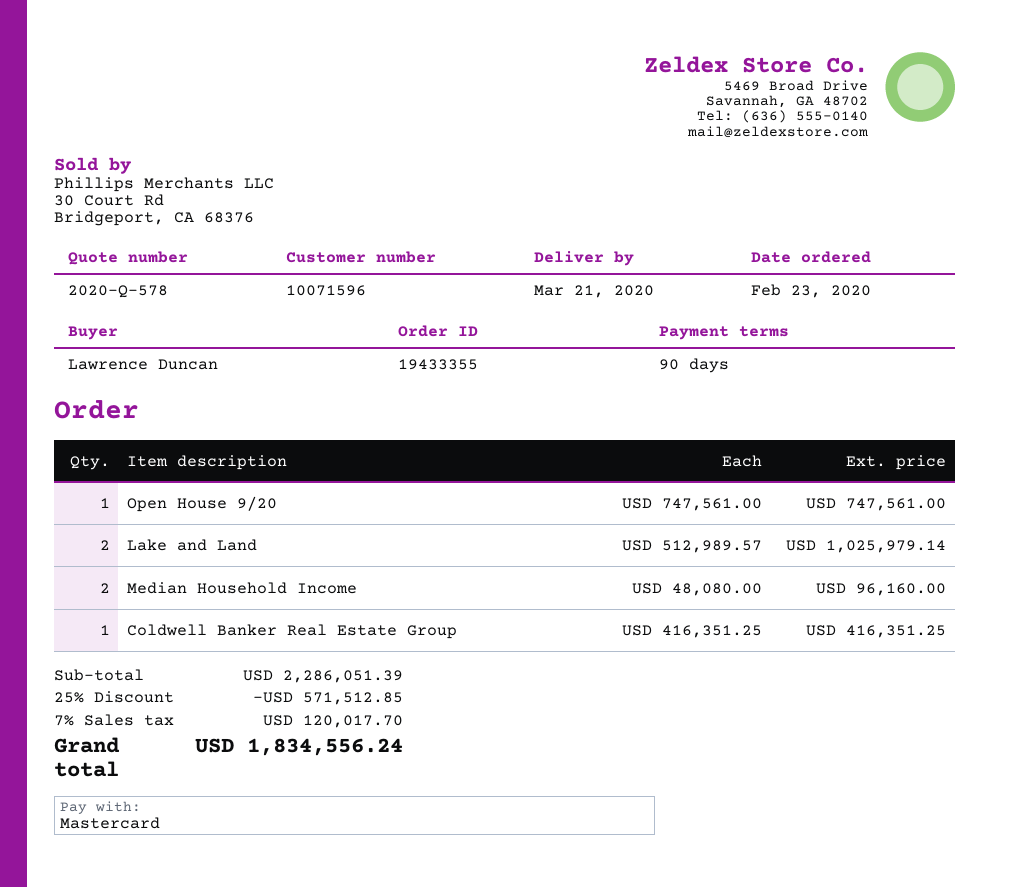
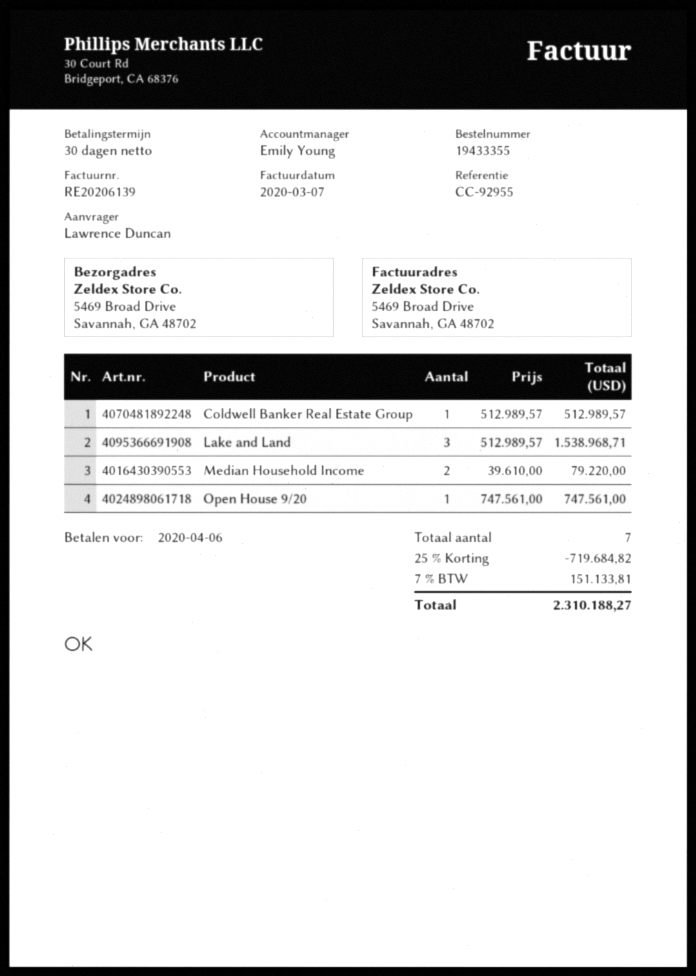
payment terms: 90 days -> 30 days
Lake and Land: 2 x 512989.57 = 1025979.14 -> 3 x 512989.57 = 1538968.71
Median Household Income: 2 x 48080.00 = 96160.00 -> 2 x 39610.00 = 79220.00
Coldwell Banker Real Estate Group: 1 x 416351.25 = 416351.25 -> 1 x 512989.57 = 512989.57
discount: 25% = 571512.85 -> 25% = 719684.82
tax: 7% = 120017.70 -> 7% = 151133.81
total: 1834556.24 -> 2310188.27

